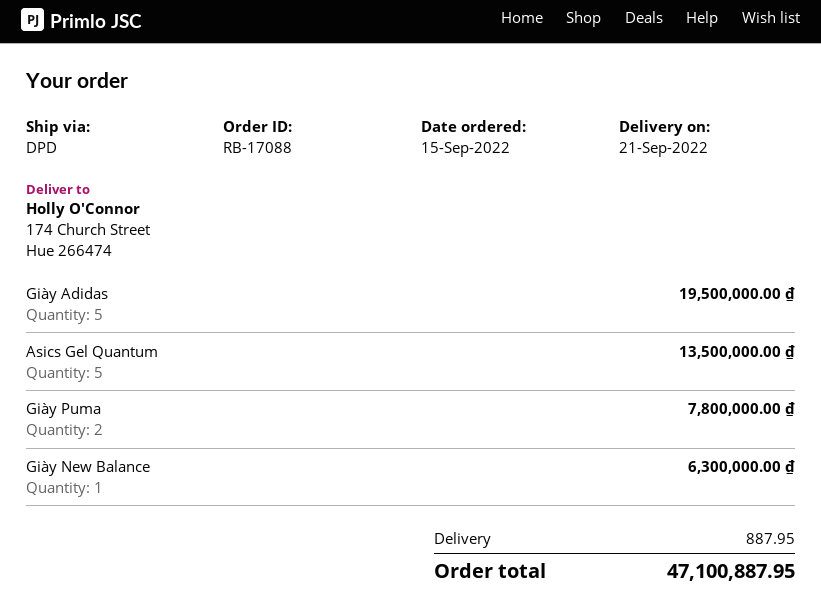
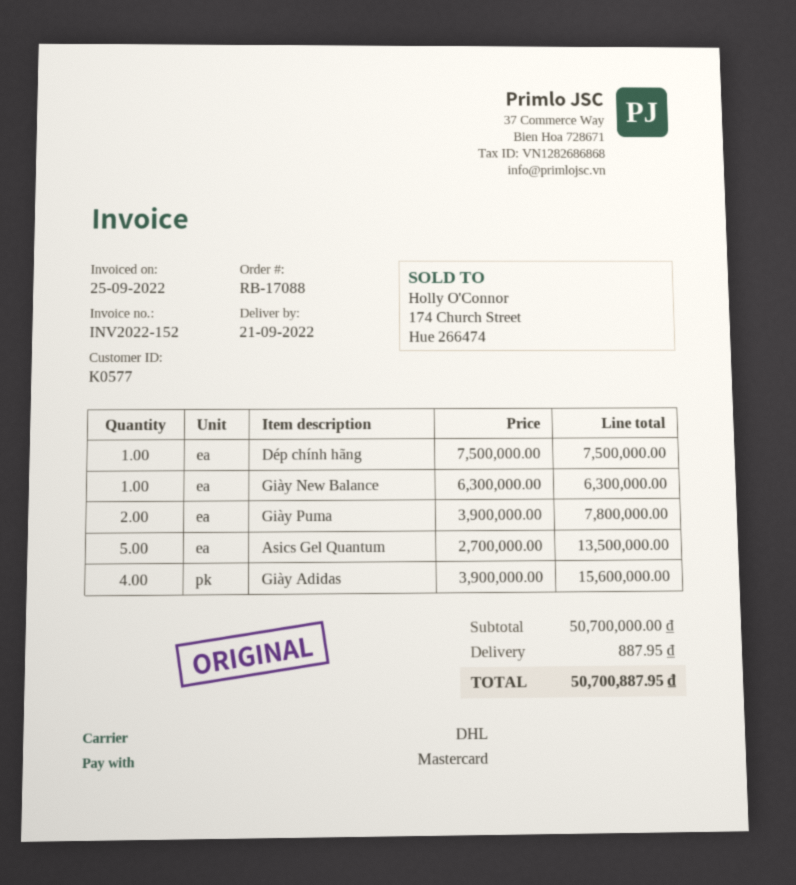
shipping method: DPD -> DHL
Giày Adidas: 5 for 19500000.00 -> 4 for 15600000.00
Dép chính hãng: none -> 1 for 7500000.00
total: 47100887.95 -> 50700887.95

